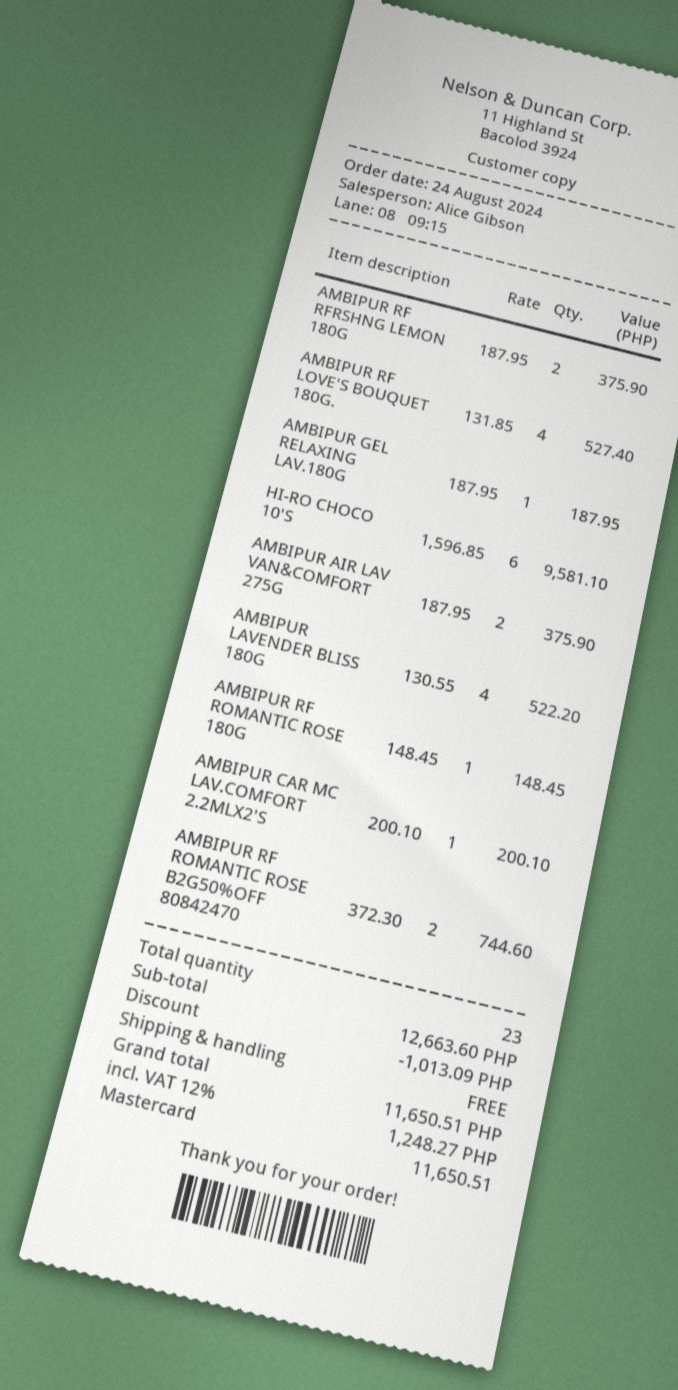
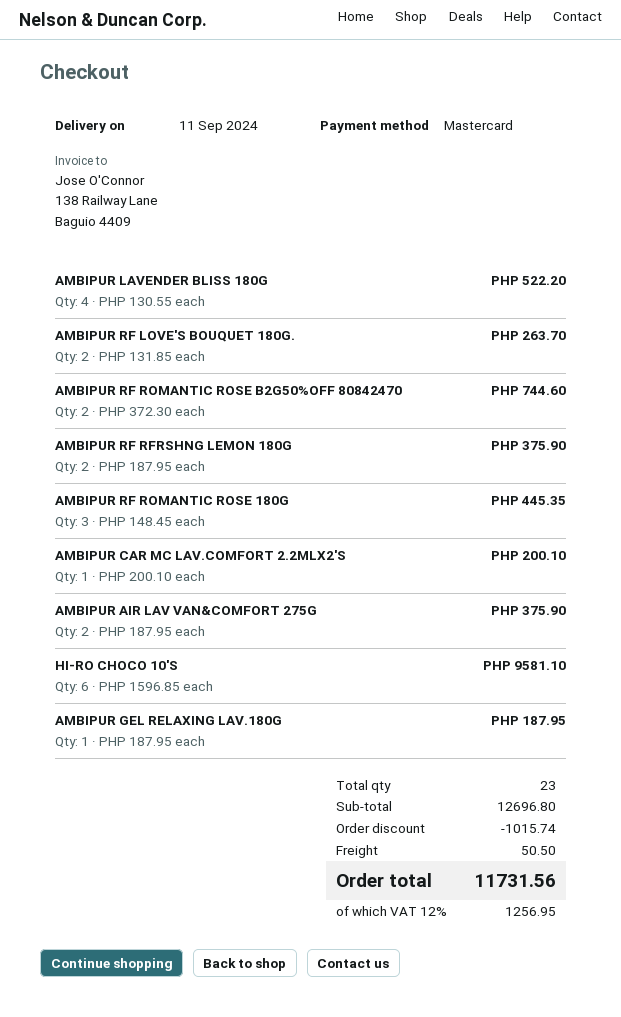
AMBIPUR RF LOVE'S BOUQUET 180G.: 4 x 131.85 = 527.40 -> 2 x 131.85 = 263.70
AMBIPUR RF ROMANTIC ROSE 180G: 1 x 148.45 = 148.45 -> 3 x 148.45 = 445.35
subtotal: 12663.60 -> 12696.80
discount: 1013.09 -> 1015.74
shipping: 0.00 -> 50.50
tax: 12% = 1248.27 -> 12% = 1256.95
total: 11650.51 -> 11731.56

